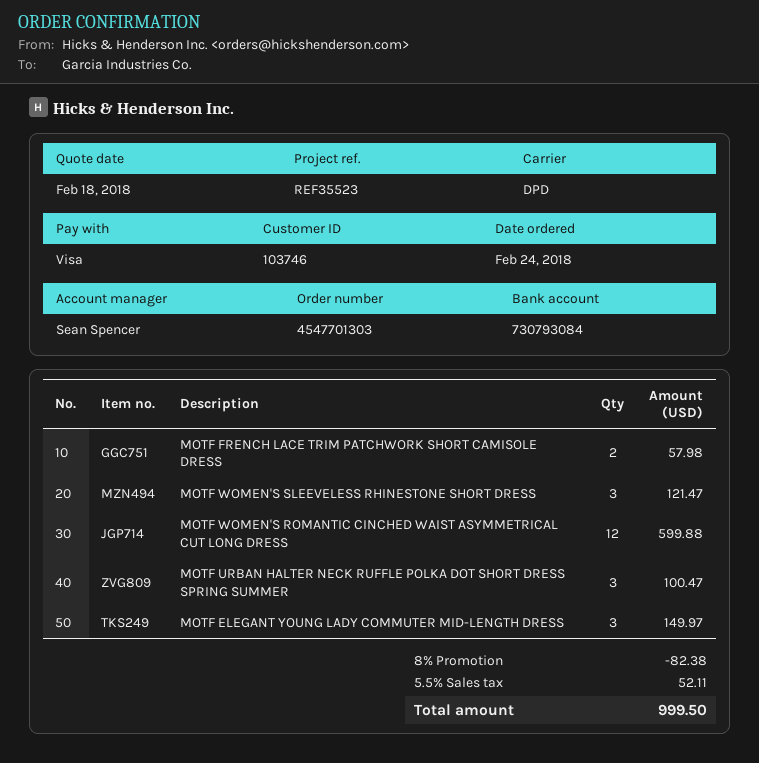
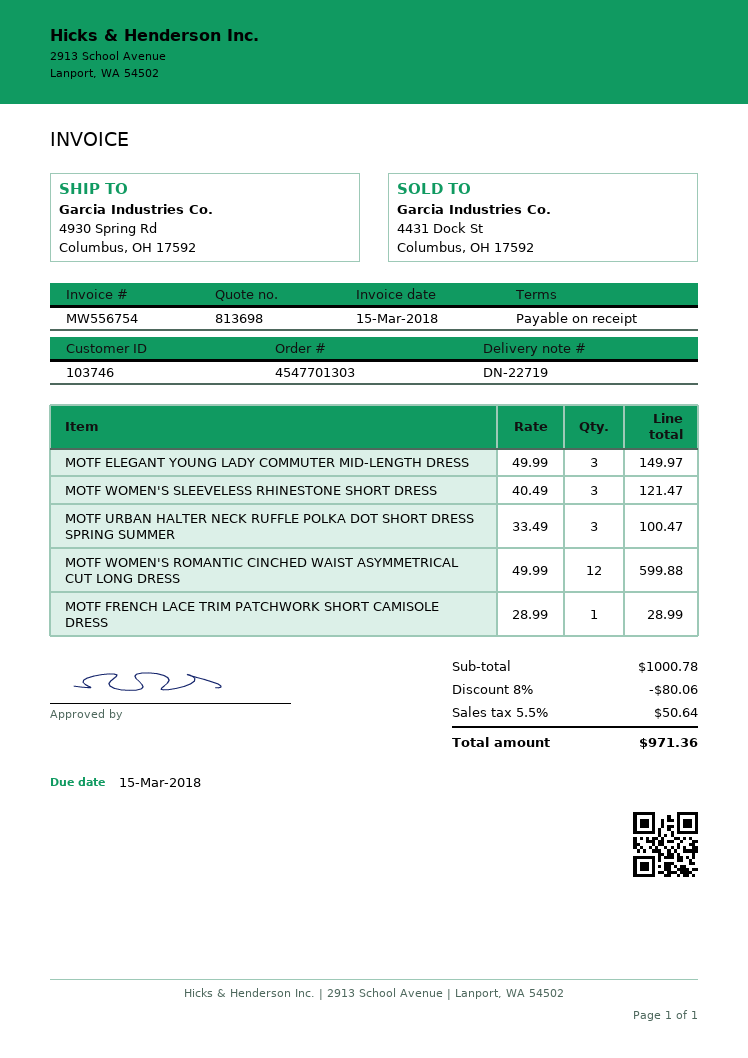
MOTF FRENCH LACE TRIM PATCHWORK SHORT CAMISOLE DRESS: 2 for 57.98 -> 1 for 28.99
discount: 8% = 82.38 -> 8% = 80.06
tax: 5.5% = 52.11 -> 5.5% = 50.64
total: 999.50 -> 971.36

